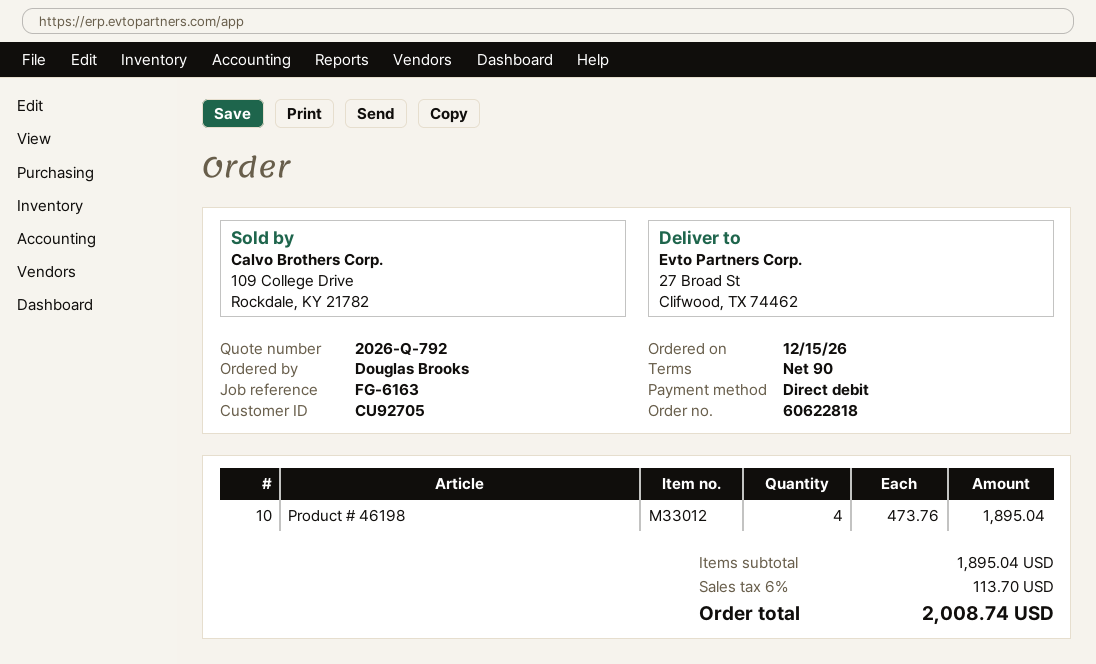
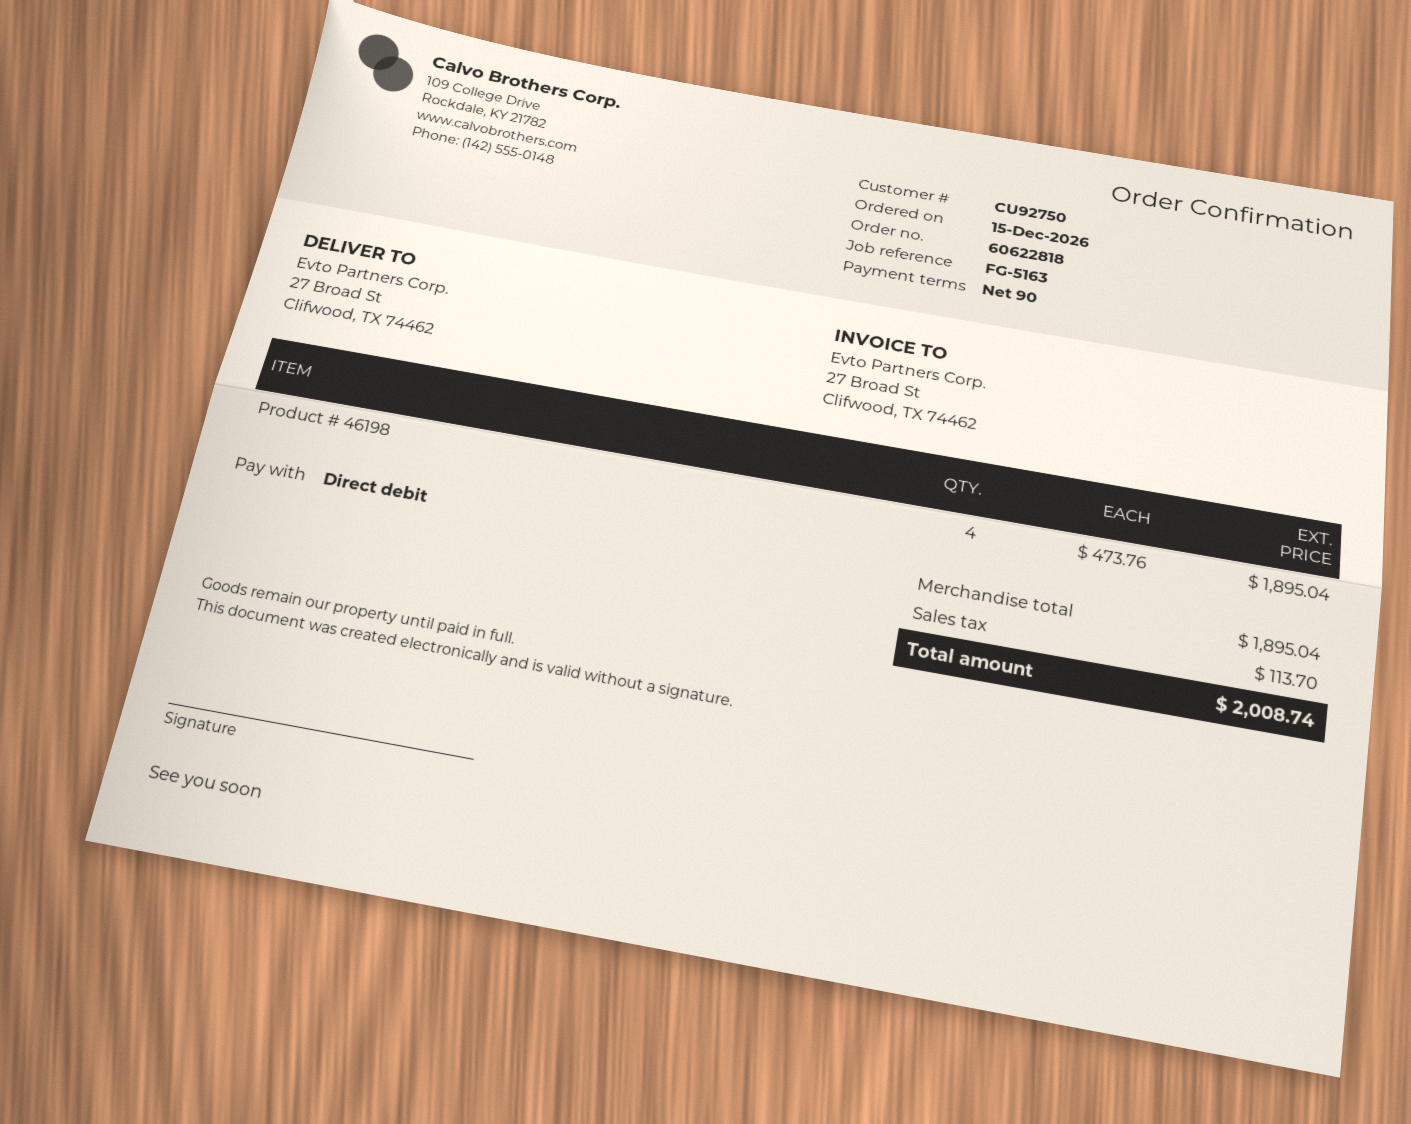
customer number: CU92705 -> CU92750
reference: FG-6163 -> FG-5163

